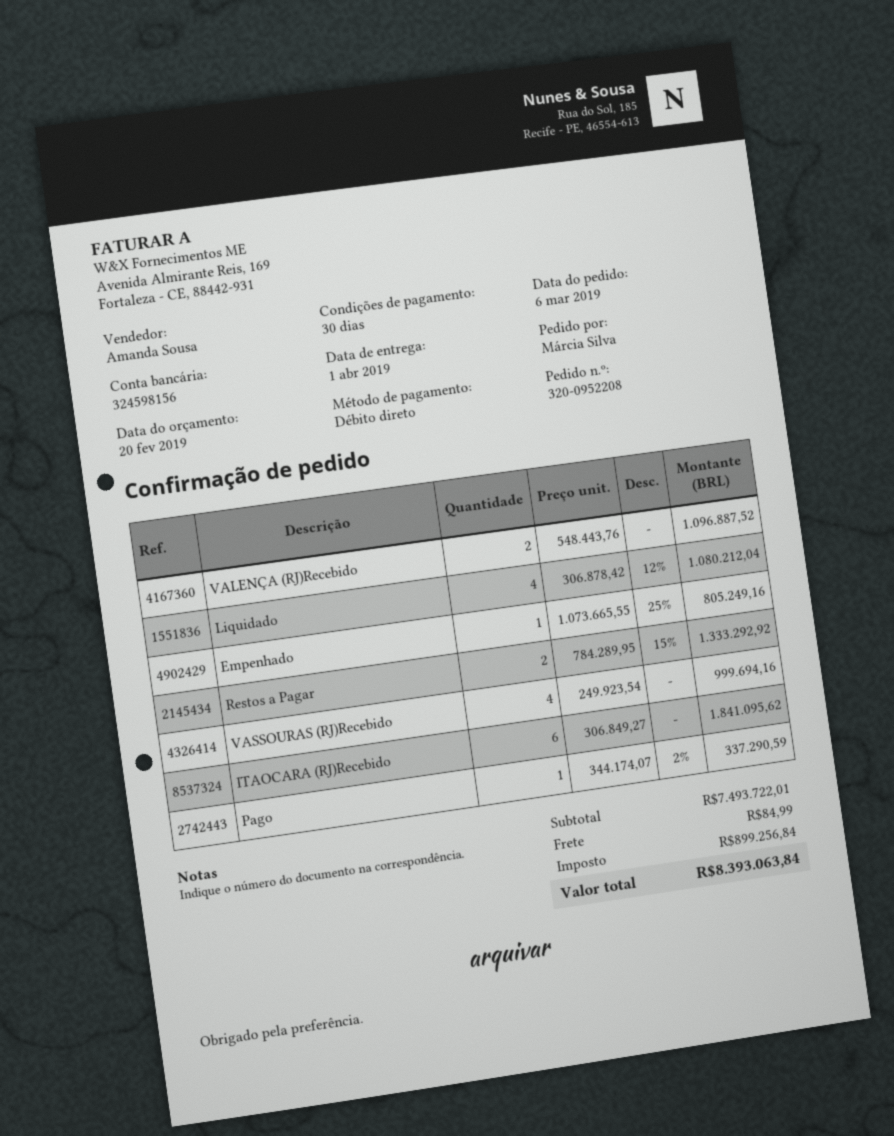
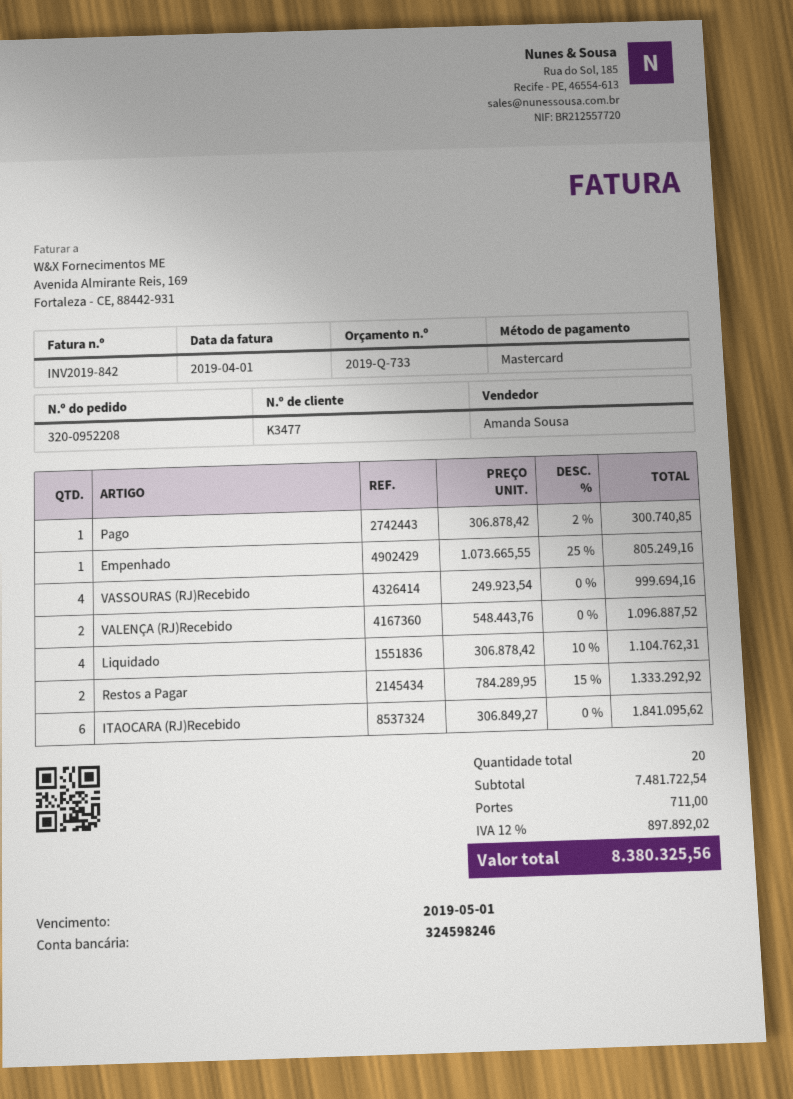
payment method: direct debit -> Mastercard
bank account: 324598156 -> 324598246
Liquidado: 4 x 306878.42 - 12% = 1080212.04 -> 4 x 306878.42 - 10% = 1104762.31
Pago: 1 x 344174.07 - 2% = 337290.59 -> 1 x 306878.42 - 2% = 300740.85
subtotal: 7493722.01 -> 7481722.54
shipping: 84.99 -> 711.00
tax: 899256.84 -> 897892.02
total: 8393063.84 -> 8380325.56

